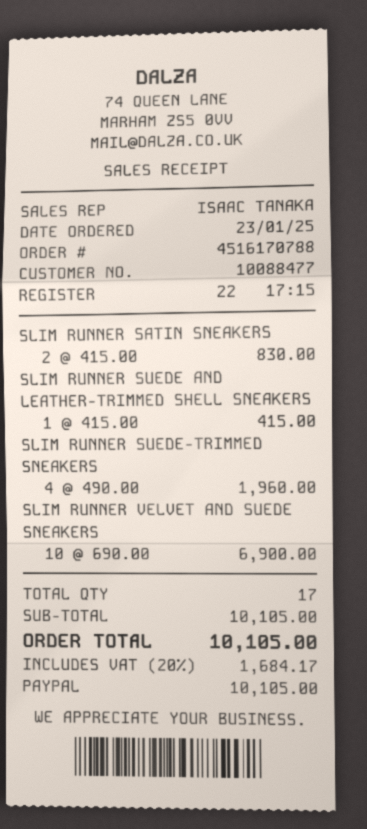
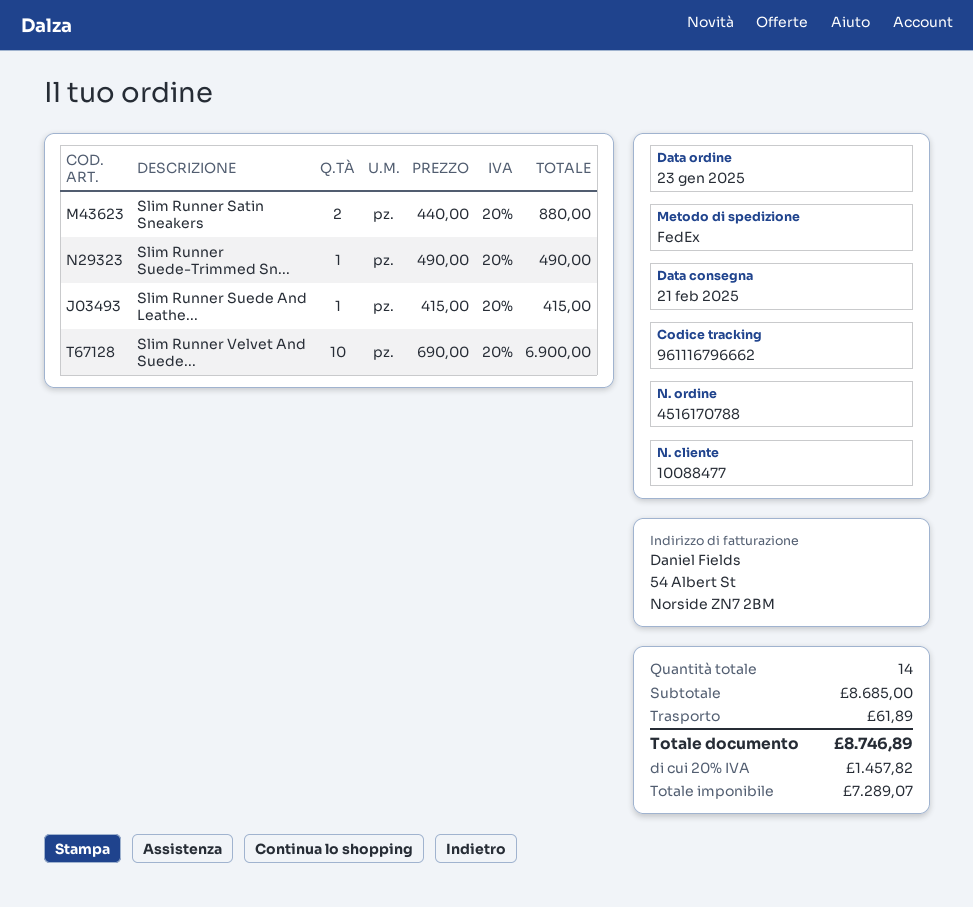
SLIM RUNNER SATIN SNEAKERS: 2 x 415.00 = 830.00 -> 2 x 440.00 = 880.00
SLIM RUNNER SUEDE-TRIMMED SNEAKERS: 4 x 490.00 = 1960.00 -> 1 x 490.00 = 490.00
total quantity: 17 -> 14
subtotal: 10105.00 -> 8685.00
shipping: none -> 61.89
tax: 20% = 1684.17 -> 20% = 1457.82
total: 10105.00 -> 8746.89

